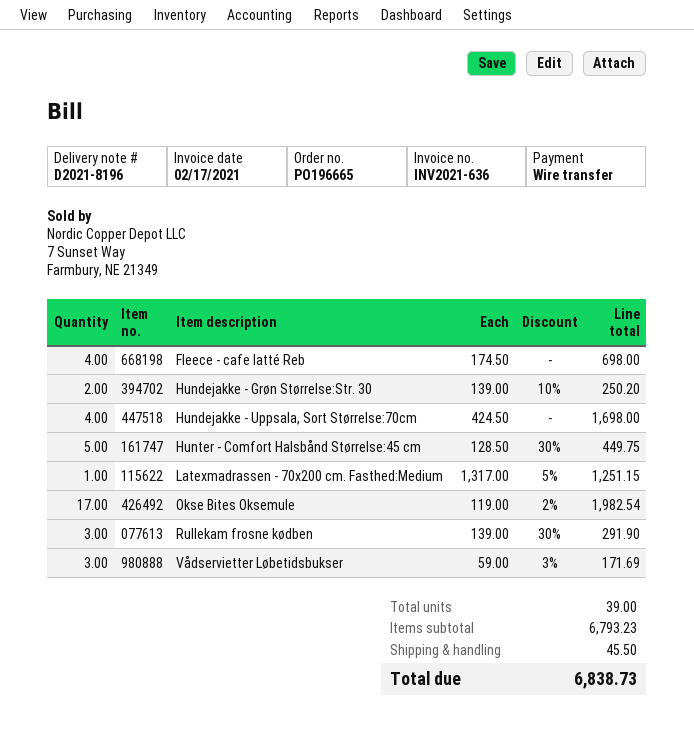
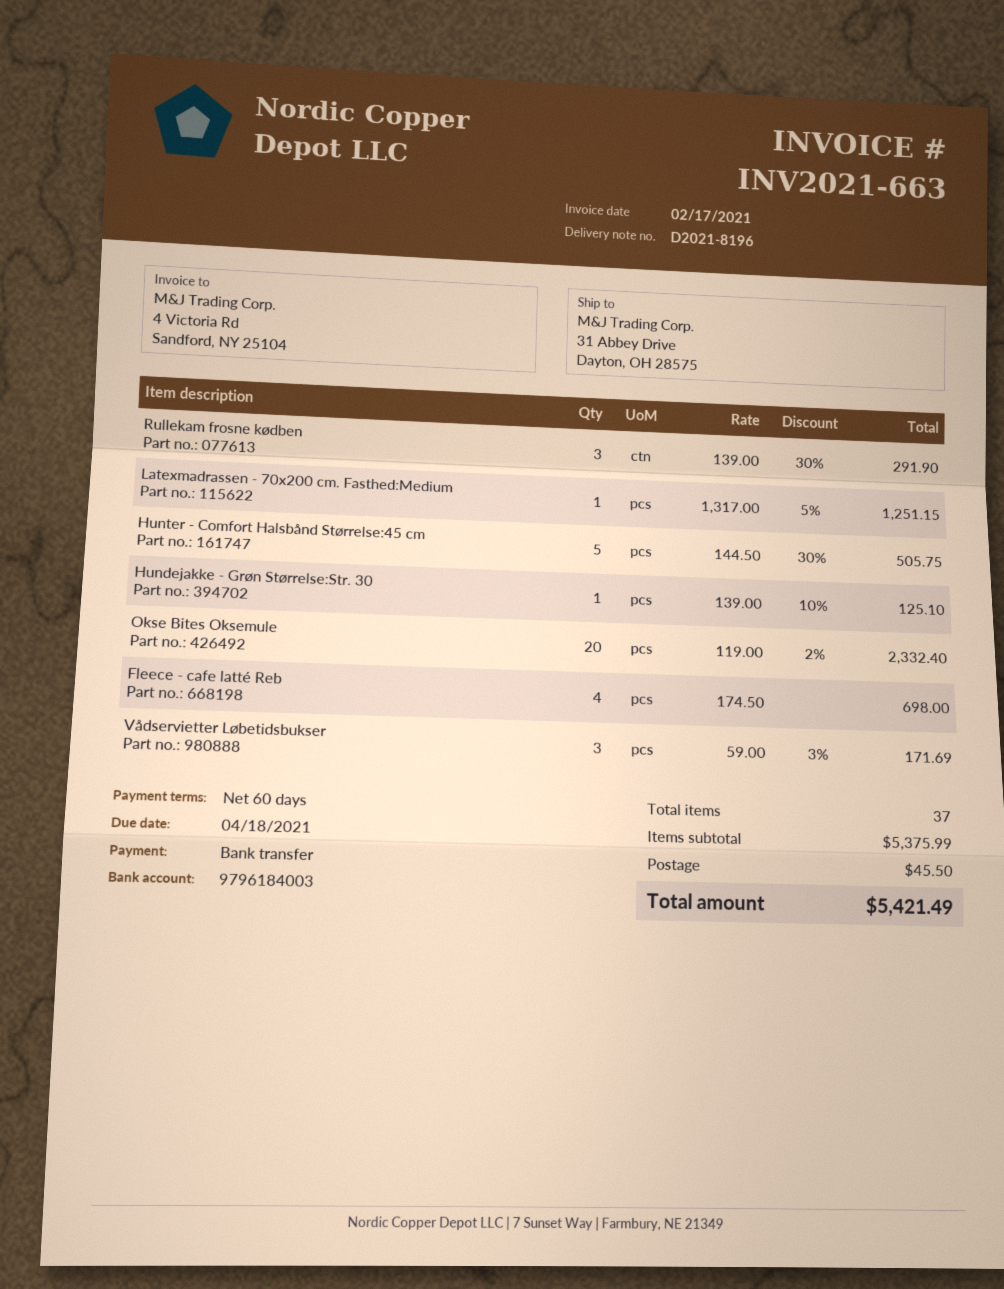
invoice number: INV2021-636 -> INV2021-663
Hundejakke - Grøn Størrelse:Str. 30: 2 x 139.00 - 10% = 250.20 -> 1 x 139.00 - 10% = 125.10
Hundejakke - Uppsala, Sort Størrelse:70cm: 4 x 424.50 = 1698.00 -> none
Hunter - Comfort Halsbånd Størrelse:45 cm: 5 x 128.50 - 30% = 449.75 -> 5 x 144.50 - 30% = 505.75
Okse Bites Oksemule: 17 x 119.00 - 2% = 1982.54 -> 20 x 119.00 - 2% = 2332.40
total quantity: 39 -> 37
subtotal: 6793.23 -> 5375.99
total: 6838.73 -> 5421.49

